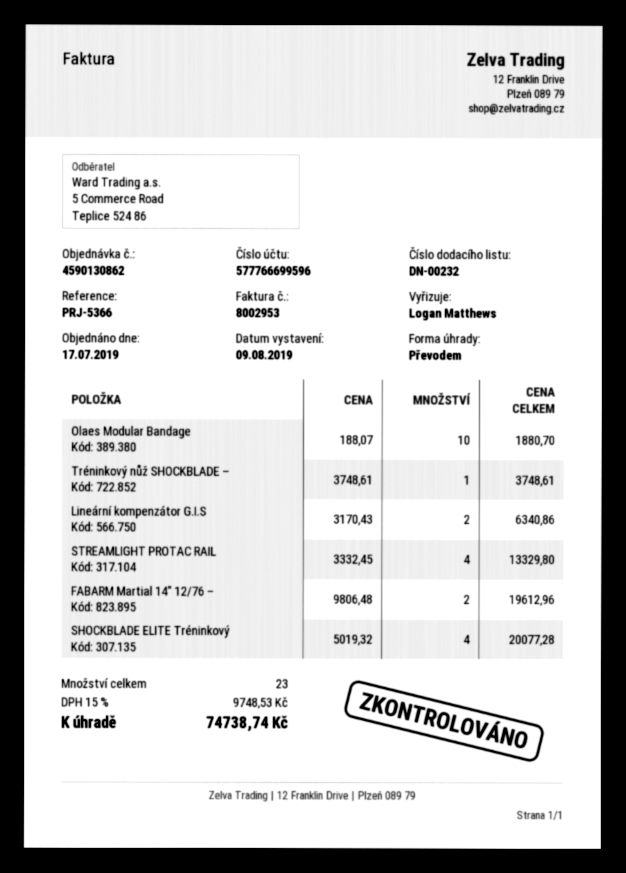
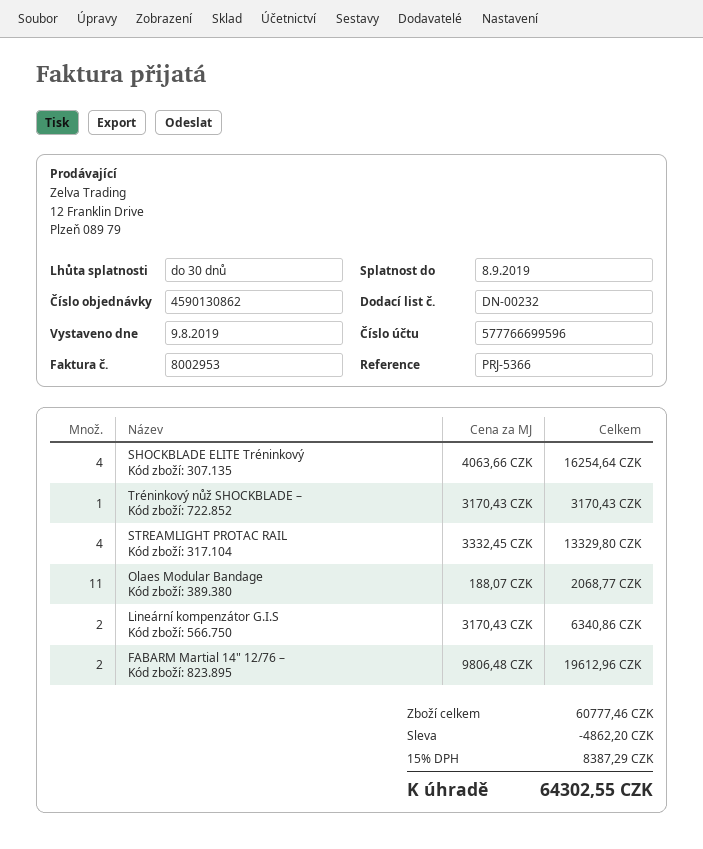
Olaes Modular Bandage: 10 x 188.07 = 1880.70 -> 11 x 188.07 = 2068.77
Tréninkový nůž SHOCKBLADE –: 1 x 3748.61 = 3748.61 -> 1 x 3170.43 = 3170.43
SHOCKBLADE ELITE Tréninkový: 4 x 5019.32 = 20077.28 -> 4 x 4063.66 = 16254.64
discount: none -> 4862.20
tax: 15% = 9748.53 -> 15% = 8387.29
total: 74738.74 -> 64302.55

